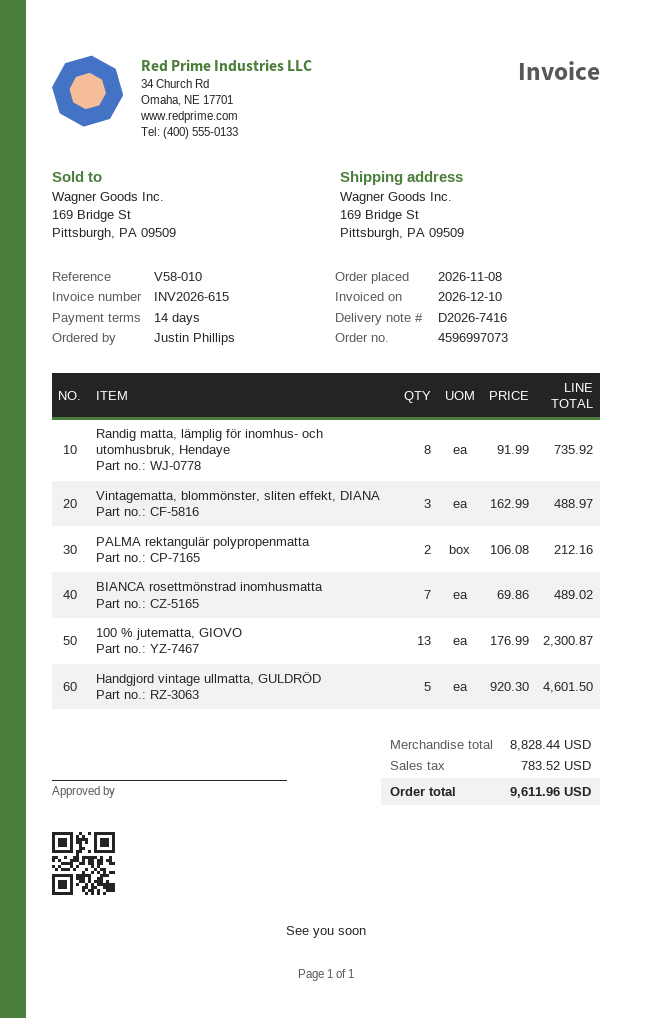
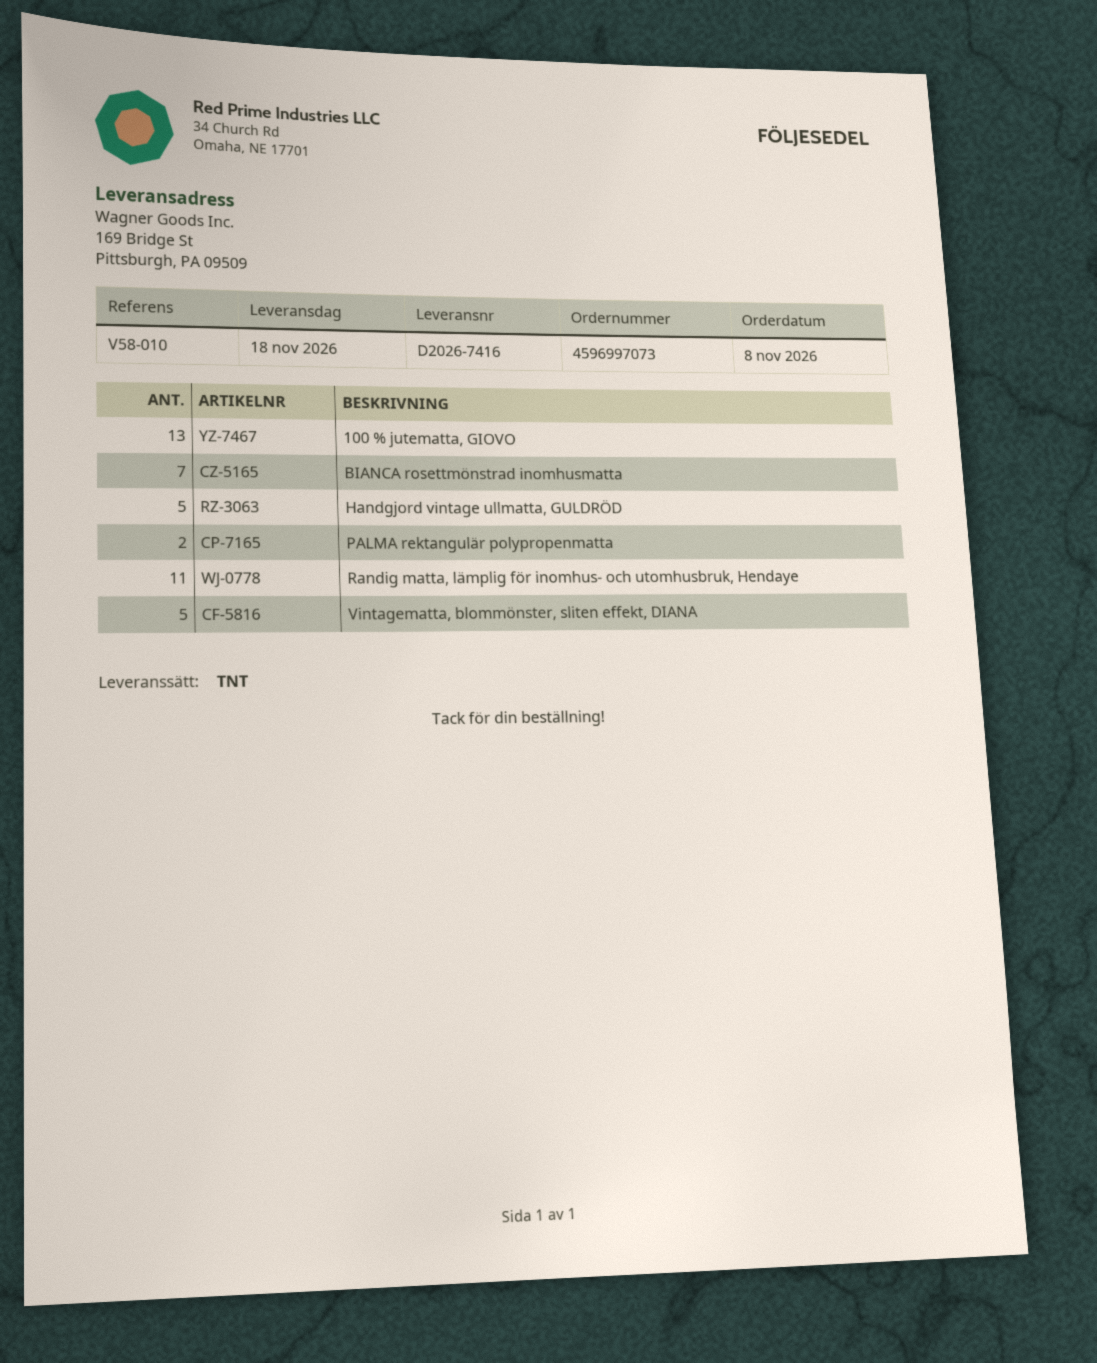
Randig matta, lämplig för inomhus- och utomhusbruk, Hendaye: 8 -> 11
Vintagematta, blommönster, sliten effekt, DIANA: 3 -> 5

